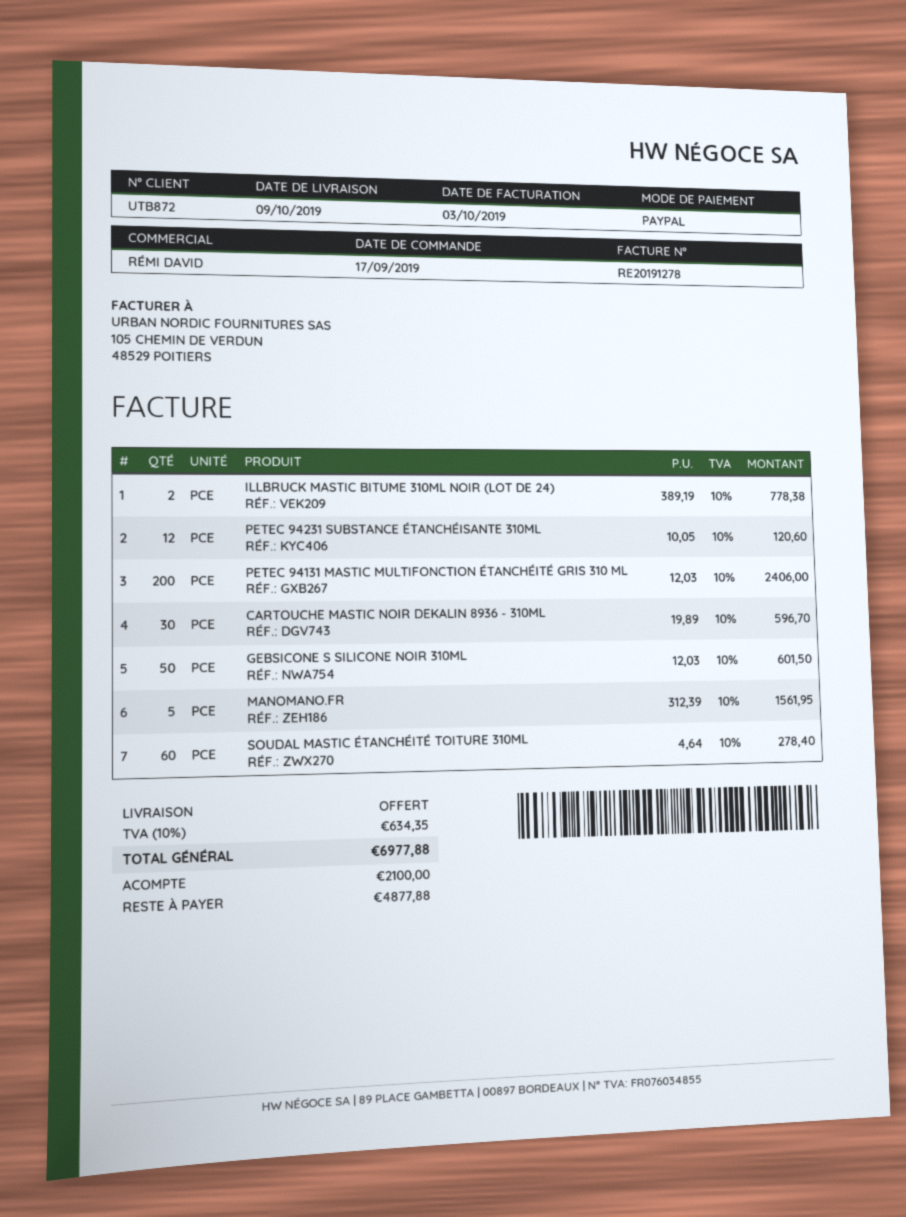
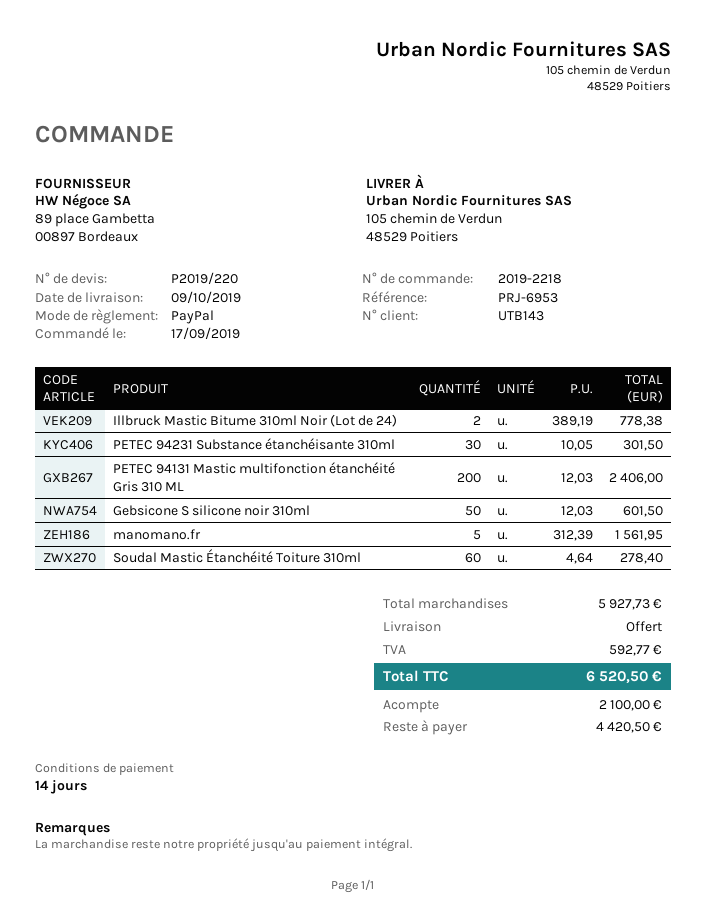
customer number: UTB872 -> UTB143
PETEC 94231 SUBSTANCE ÉTANCHÉISANTE 310ML: 12 x 10.05 = 120.60 -> 30 x 10.05 = 301.50
CARTOUCHE MASTIC NOIR DEKALIN 8936 - 310ML: 30 x 19.89 = 596.70 -> none
tax: 634.35 -> 592.77
total: 6977.88 -> 6520.50
balance: 4877.88 -> 4420.50

